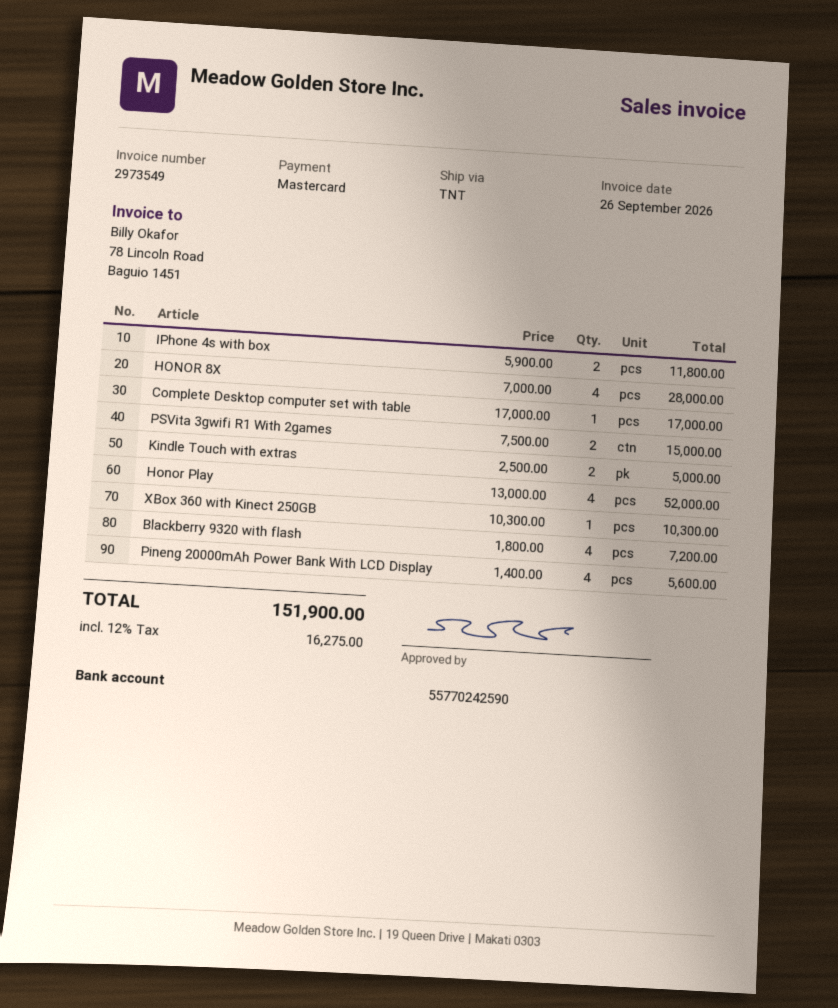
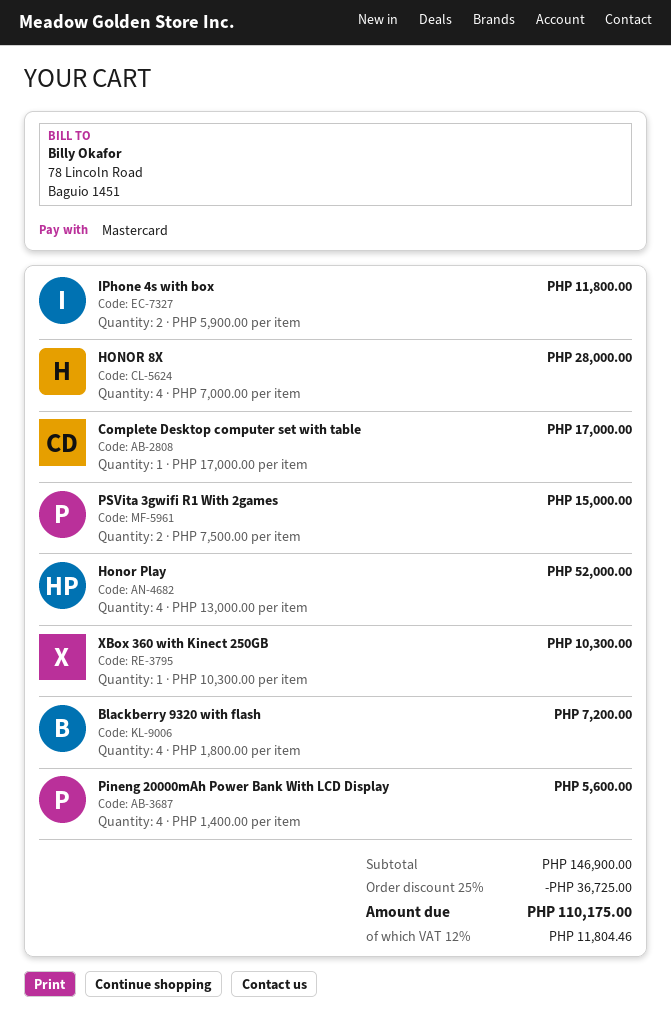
Kindle Touch with extras: 2 x 2500.00 = 5000.00 -> none
discount: none -> 25% = 36725.00
tax: 12% = 16275.00 -> 12% = 11804.46
total: 151900.00 -> 110175.00

